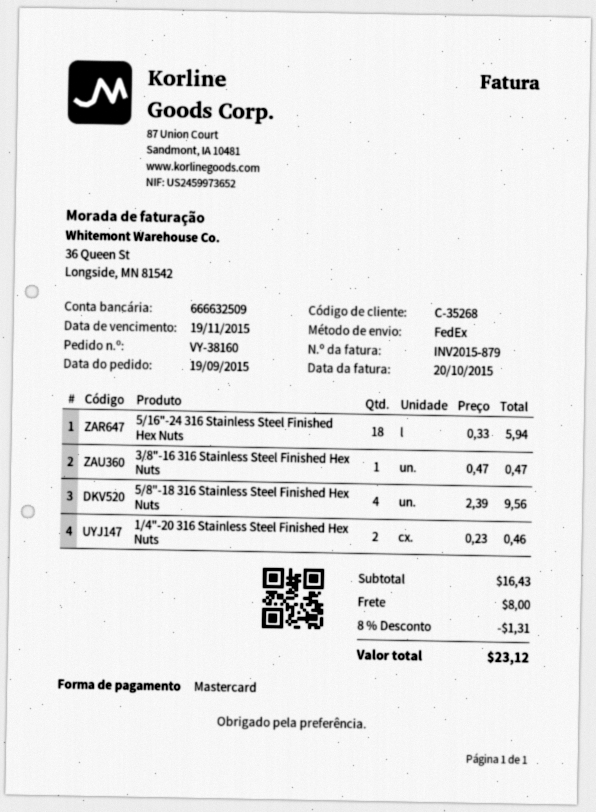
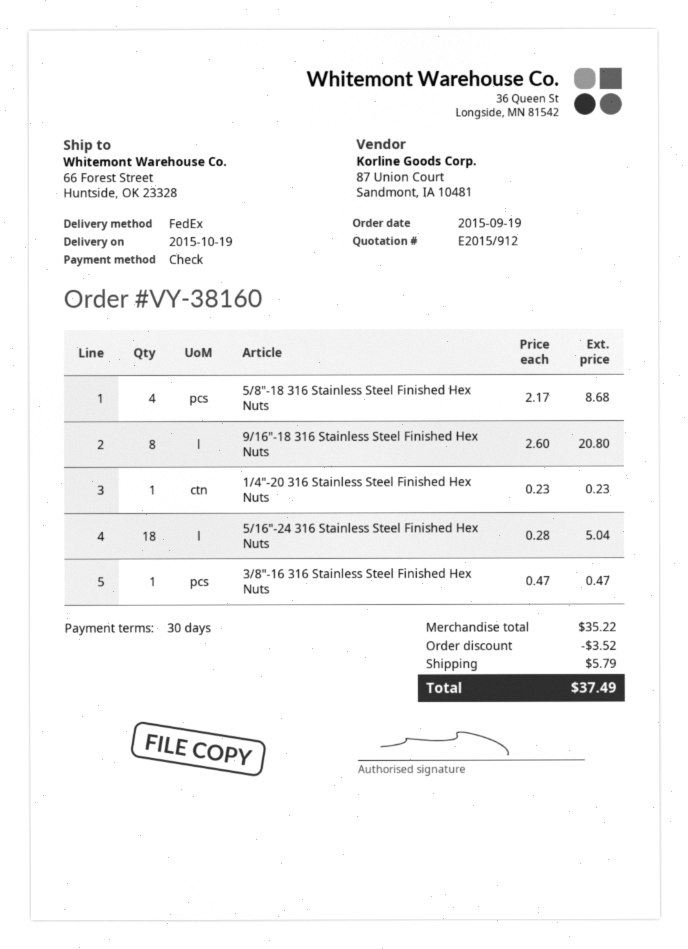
payment method: Mastercard -> cheque
5/16"-24 316 Stainless Steel Finished Hex Nuts: 18 x 0.33 = 5.94 -> 18 x 0.28 = 5.04
5/8"-18 316 Stainless Steel Finished Hex Nuts: 4 x 2.39 = 9.56 -> 4 x 2.17 = 8.68
1/4"-20 316 Stainless Steel Finished Hex Nuts: 2 x 0.23 = 0.46 -> 1 x 0.23 = 0.23
9/16"-18 316 Stainless Steel Finished Hex Nuts: none -> 8 x 2.60 = 20.80
subtotal: 16.43 -> 35.22
discount: 1.31 -> 3.52
shipping: 8.00 -> 5.79
total: 23.12 -> 37.49

